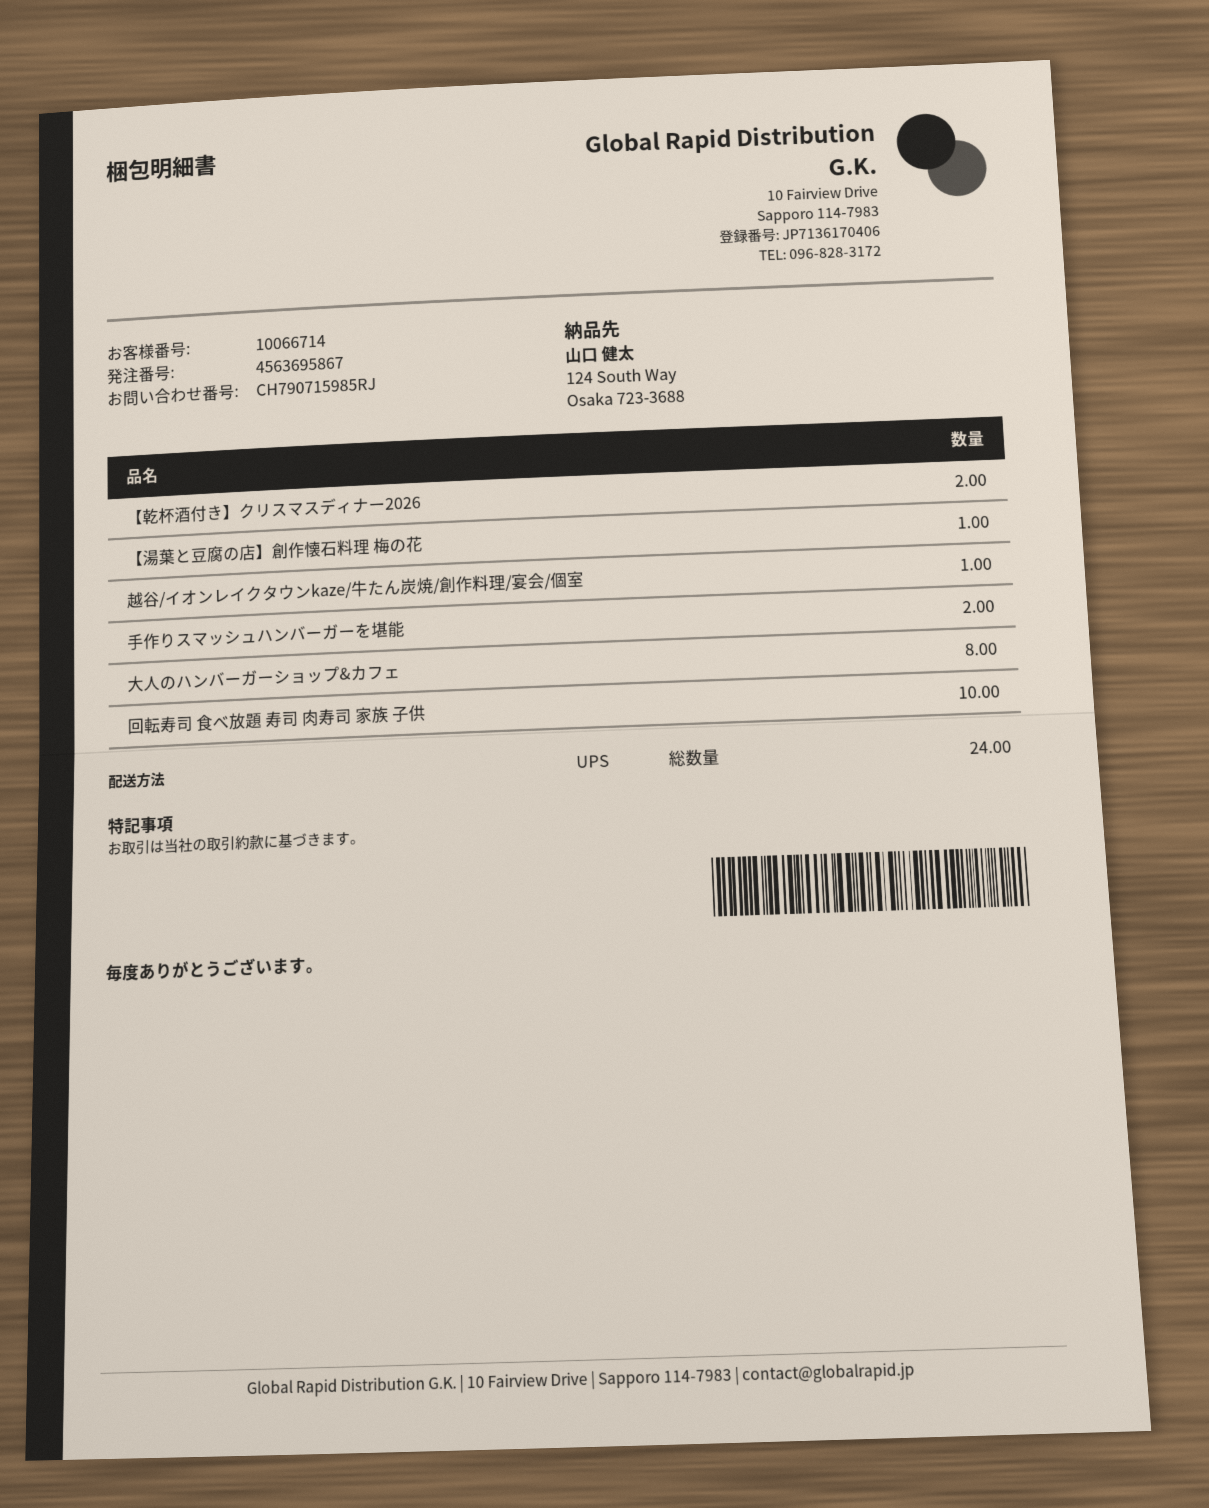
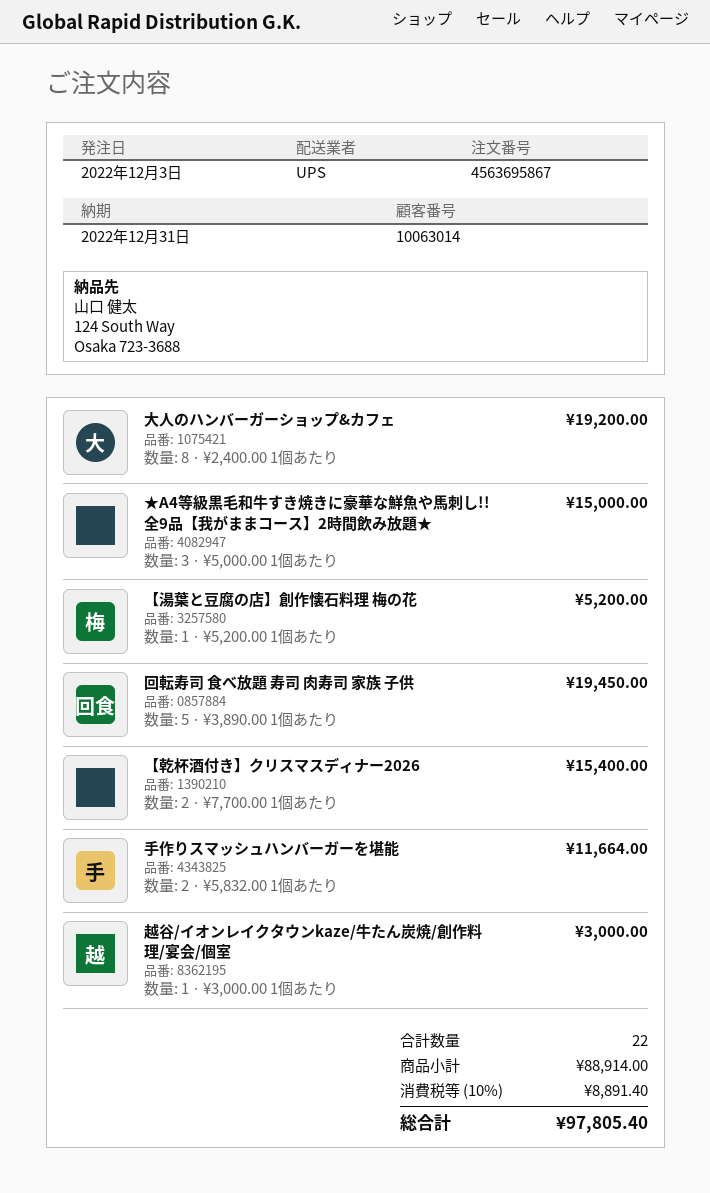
customer number: 10066714 -> 10063014
回転寿司 食べ放題 寿司 肉寿司 家族 子供: 10 -> 5
★A4等級黒毛和牛すき焼きに豪華な鮮魚や馬刺し!!全9品【我がままコース】2時間飲み放題★: none -> 3
total quantity: 24 -> 22

